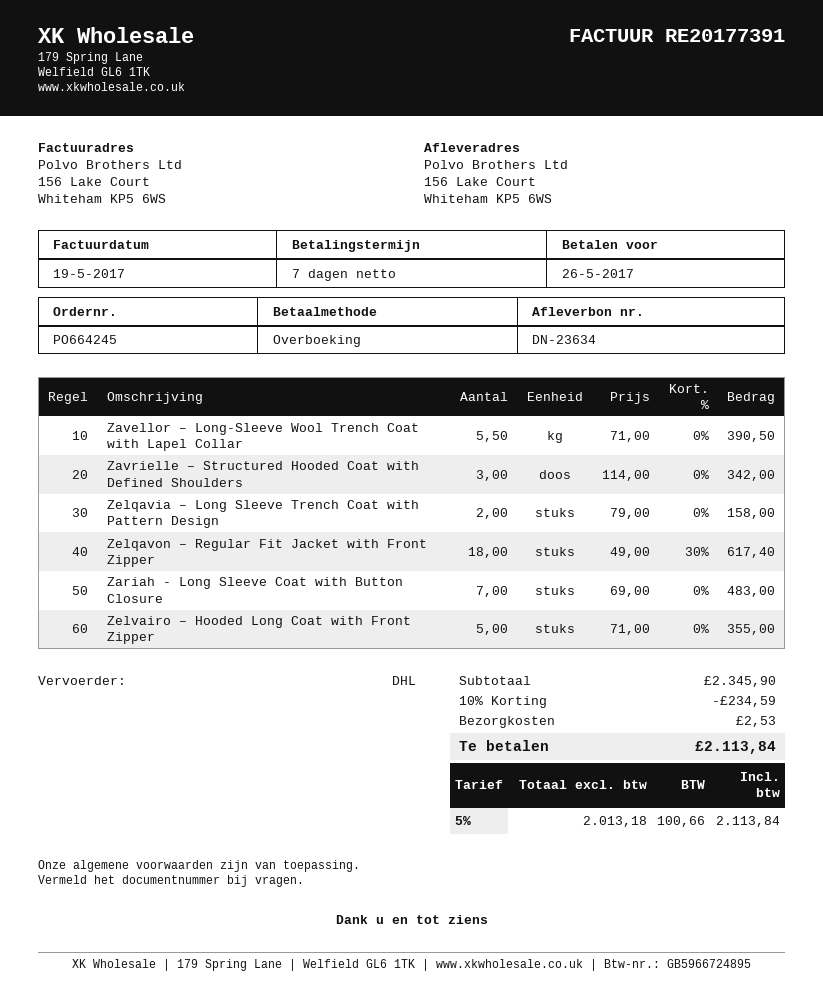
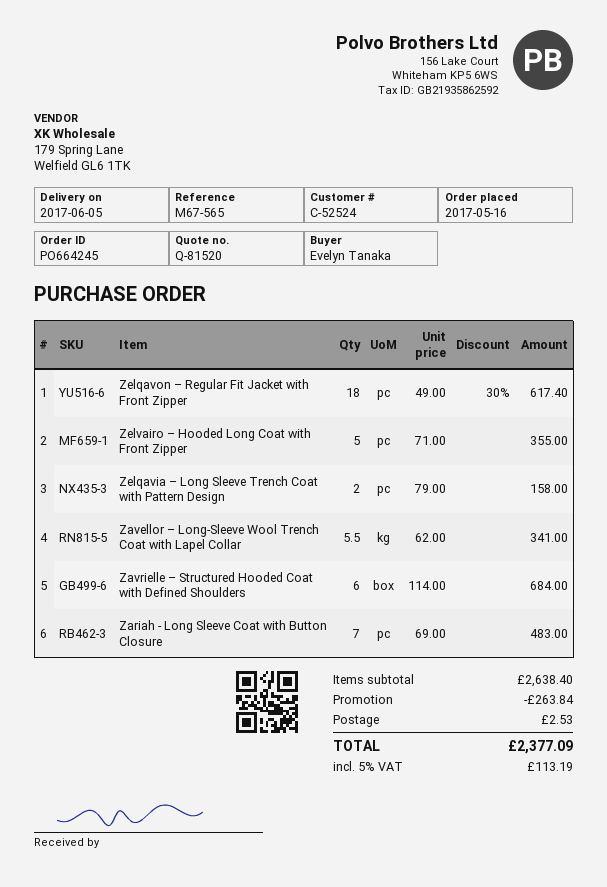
Zavellor – Long-Sleeve Wool Trench Coat with Lapel Collar: 5.5 x 71.00 = 390.50 -> 5.5 x 62.00 = 341.00
Zavrielle – Structured Hooded Coat with Defined Shoulders: 3 x 114.00 = 342.00 -> 6 x 114.00 = 684.00
subtotal: 2345.90 -> 2638.40
discount: 234.59 -> 263.84
tax: 5% = 100.66 -> 5% = 113.19
total: 2113.84 -> 2377.09

